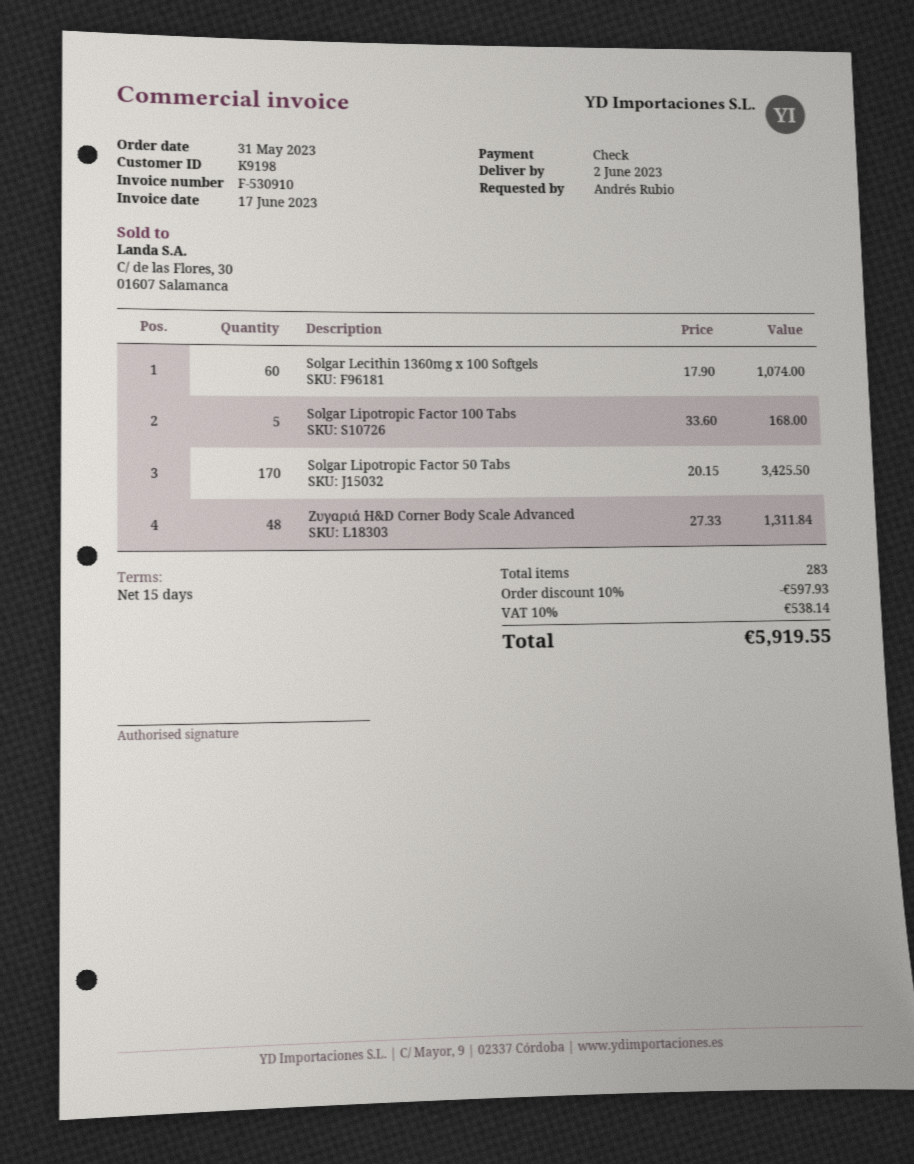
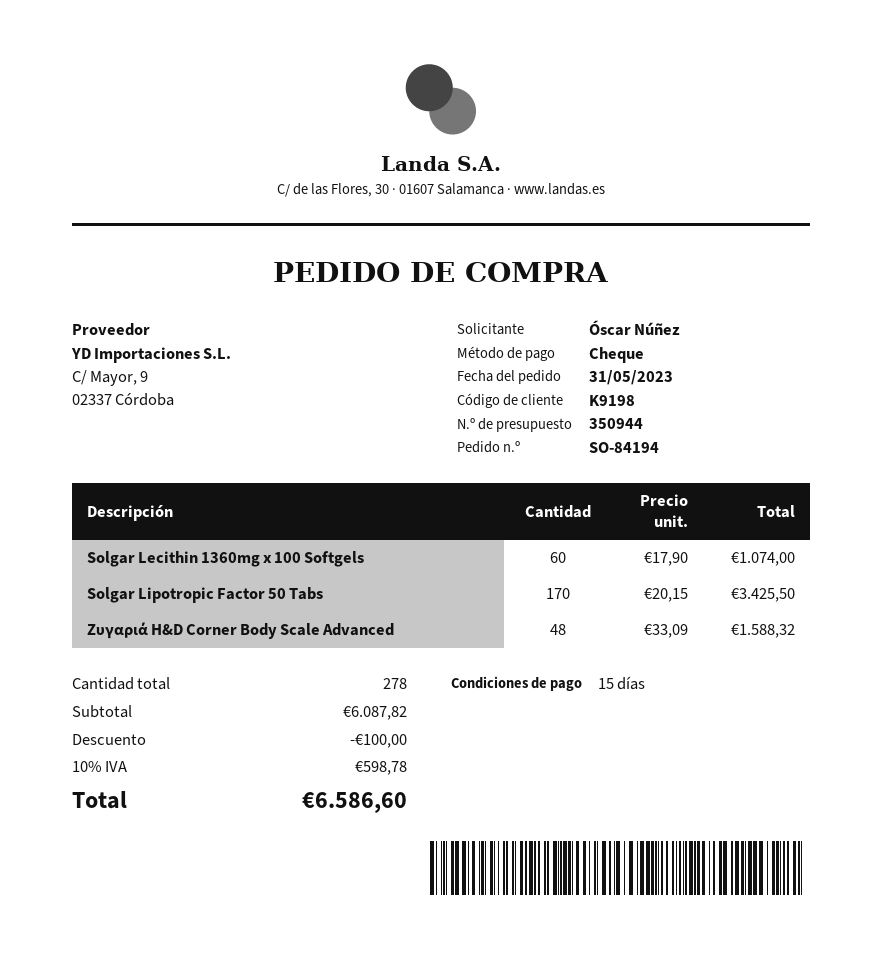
ordered by: Andrés Rubio -> Óscar Núñez
Solgar Lipotropic Factor 100 Tabs: 5 x 33.60 = 168.00 -> none
Ζυγαριά H&D Corner Body Scale Advanced: 48 x 27.33 = 1311.84 -> 48 x 33.09 = 1588.32
total quantity: 283 -> 278
discount: 597.93 -> 100.00
tax: 10% = 538.14 -> 10% = 598.78
total: 5919.55 -> 6586.60

